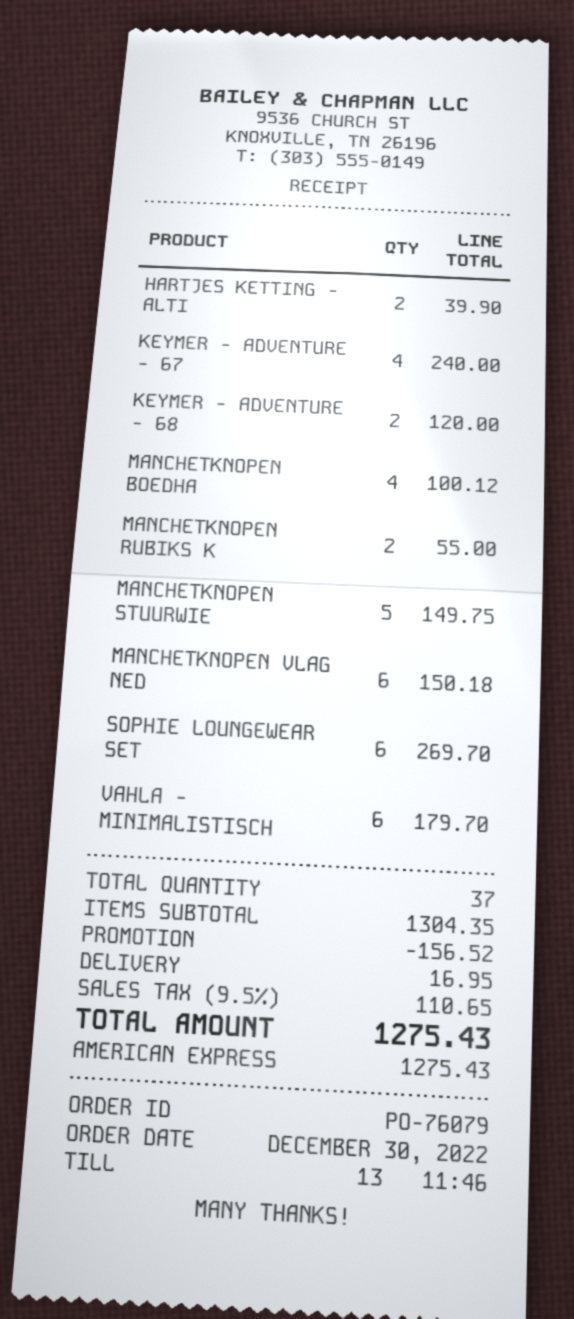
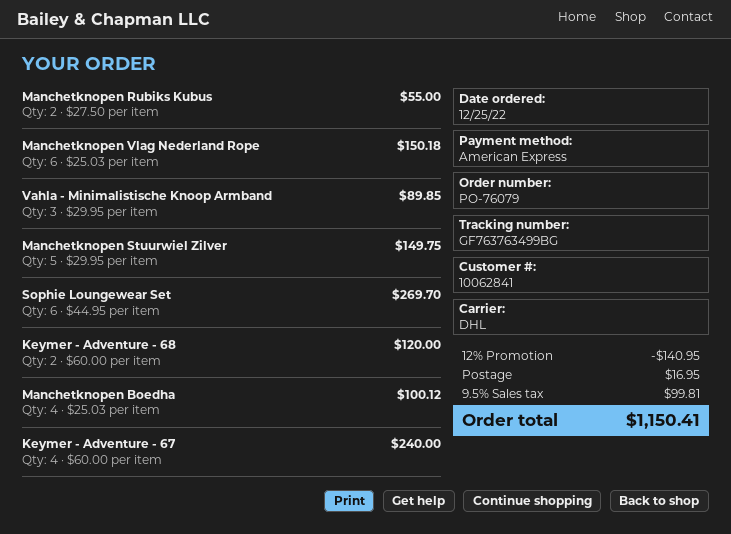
order date: 2022-12-30 -> 2022-12-25
HARTJES KETTING - ALTI: 2 for 39.90 -> none
VAHLA - MINIMALISTISCH: 6 for 179.70 -> 3 for 89.85
discount: 156.52 -> 140.95
tax: 9.5% = 110.65 -> 9.5% = 99.81
total: 1275.43 -> 1150.41

